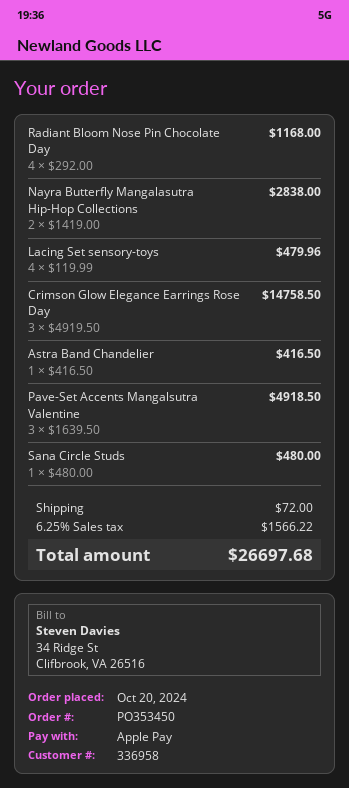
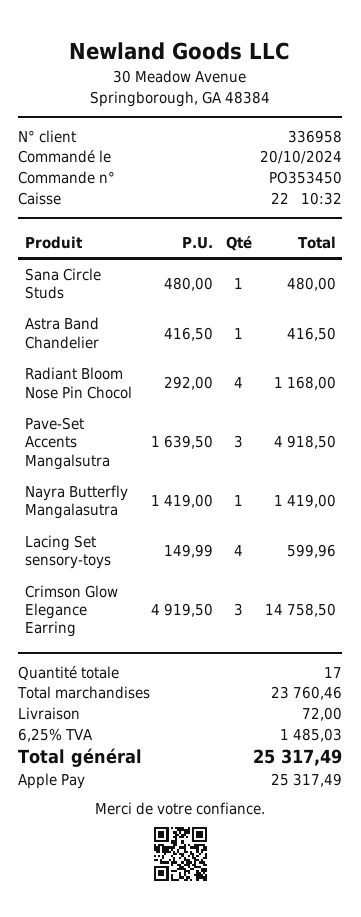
Nayra Butterfly Mangalasutra Hip-Hop Collections: 2 x 1419.00 = 2838.00 -> 1 x 1419.00 = 1419.00
Lacing Set sensory-toys: 4 x 119.99 = 479.96 -> 4 x 149.99 = 599.96
tax: 6.25% = 1566.22 -> 6.25% = 1485.03
total: 26697.68 -> 25317.49

